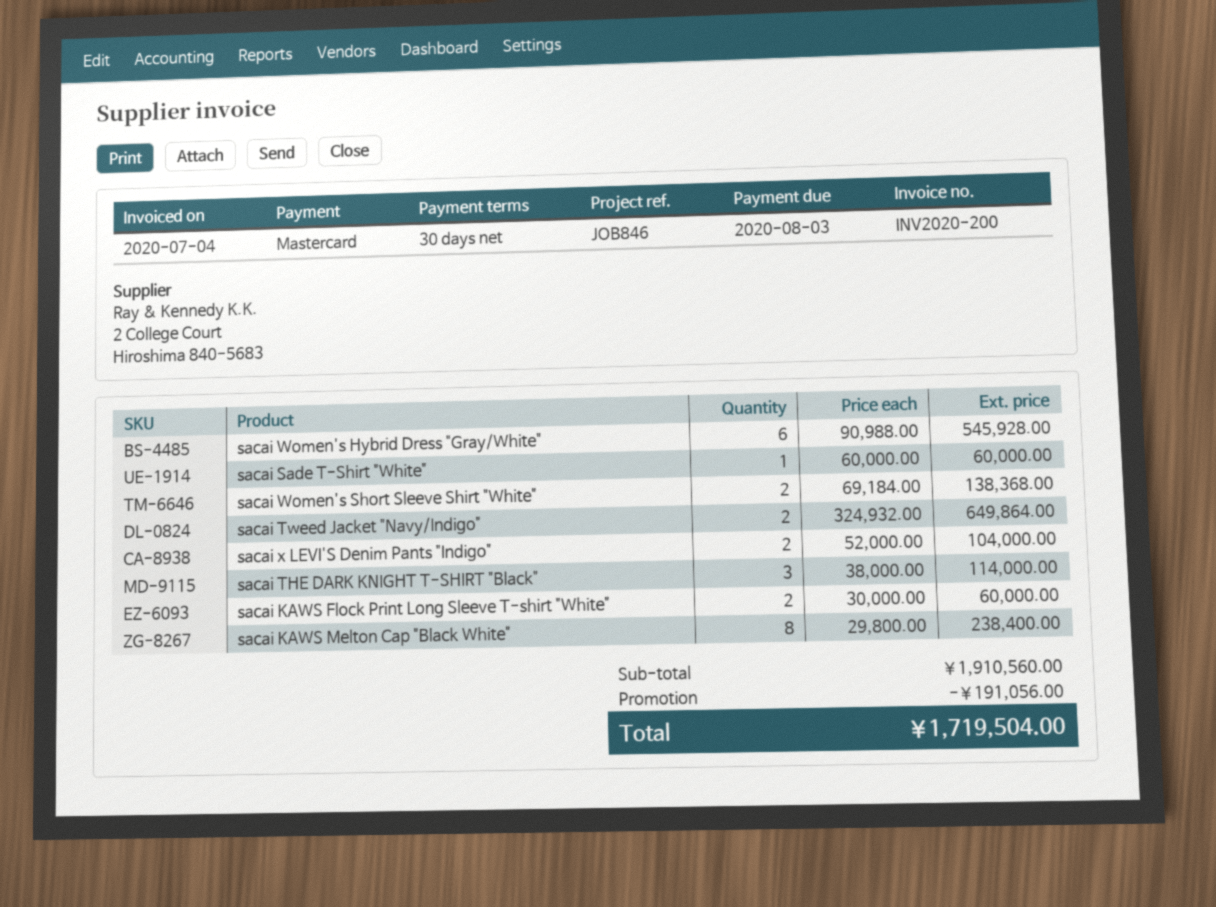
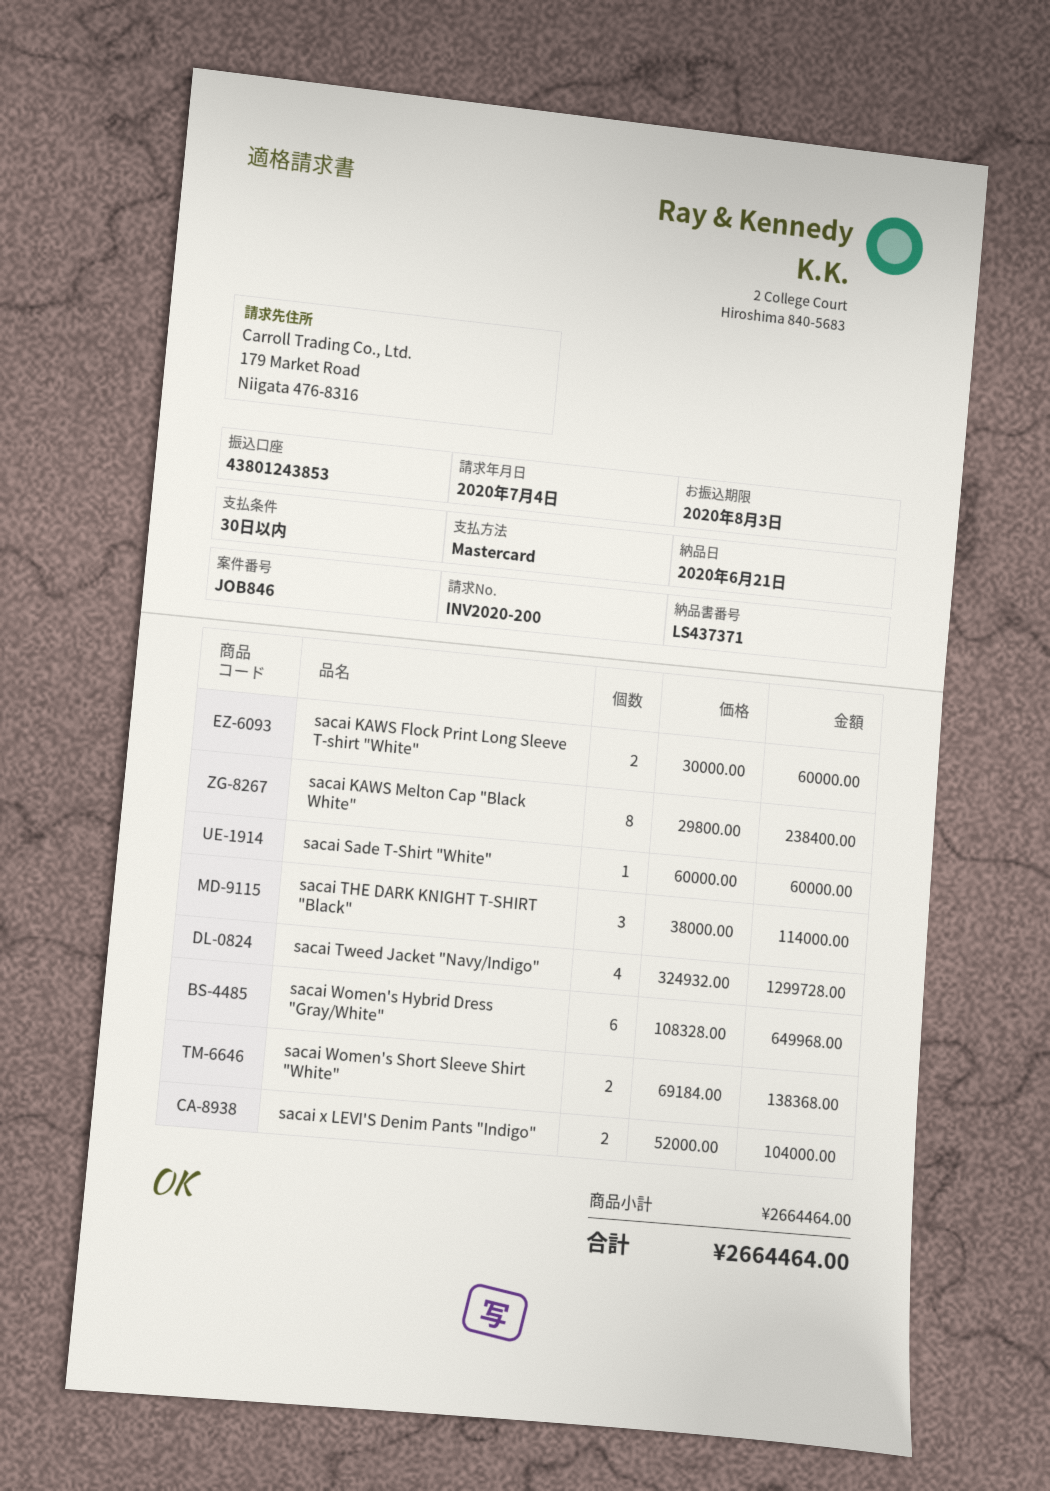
sacai Women's Hybrid Dress "Gray/White": 6 x 90988.00 = 545928.00 -> 6 x 108328.00 = 649968.00
sacai Tweed Jacket "Navy/Indigo": 2 x 324932.00 = 649864.00 -> 4 x 324932.00 = 1299728.00
subtotal: 1910560.00 -> 2664464.00
discount: 191056.00 -> none
total: 1719504.00 -> 2664464.00

